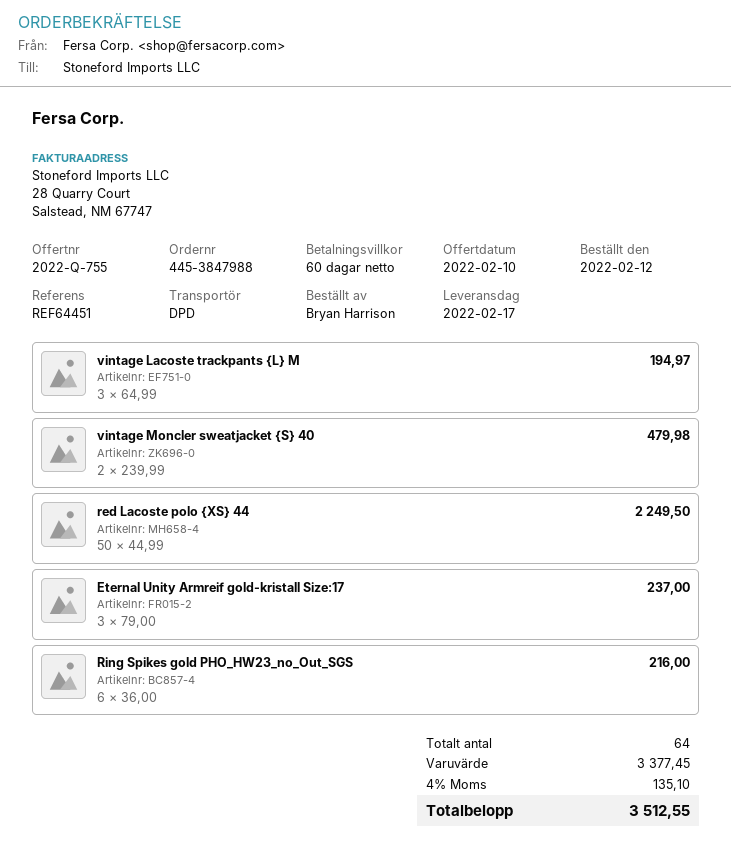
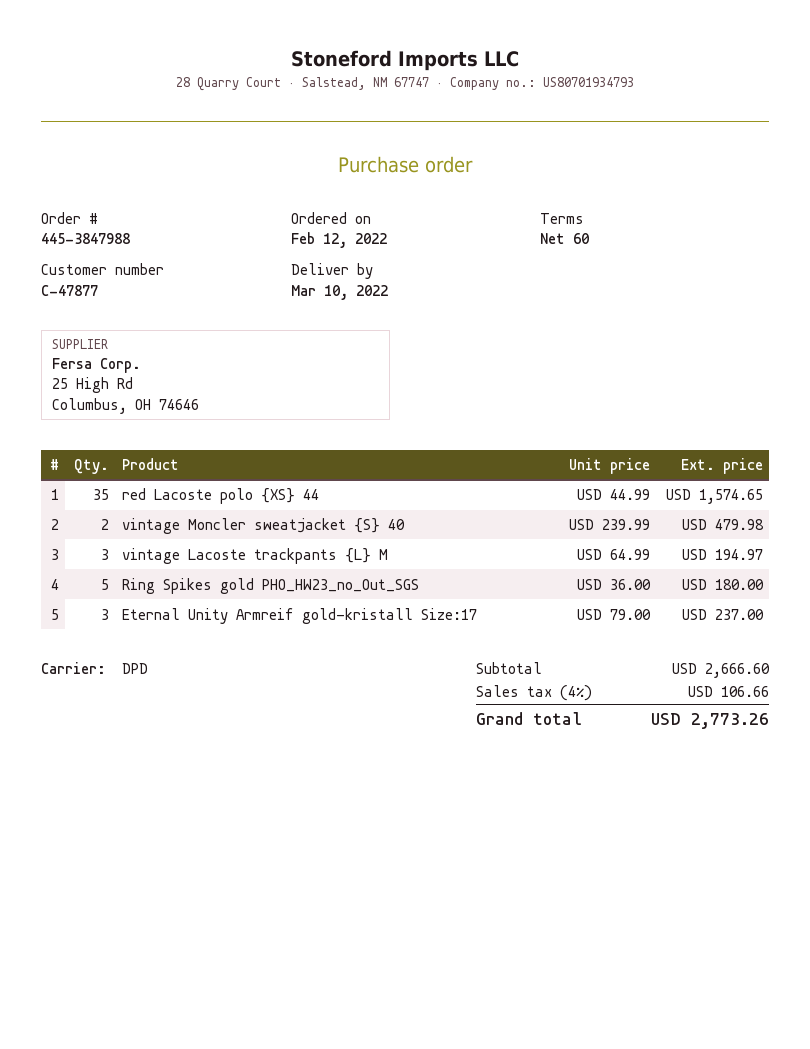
delivery date: 2022-02-17 -> 2022-03-10
red Lacoste polo {XS} 44: 50 x 44.99 = 2249.50 -> 35 x 44.99 = 1574.65
Ring Spikes gold PHO_HW23_no_Out_SGS: 6 x 36.00 = 216.00 -> 5 x 36.00 = 180.00
subtotal: 3377.45 -> 2666.60
tax: 4% = 135.10 -> 4% = 106.66
total: 3512.55 -> 2773.26

